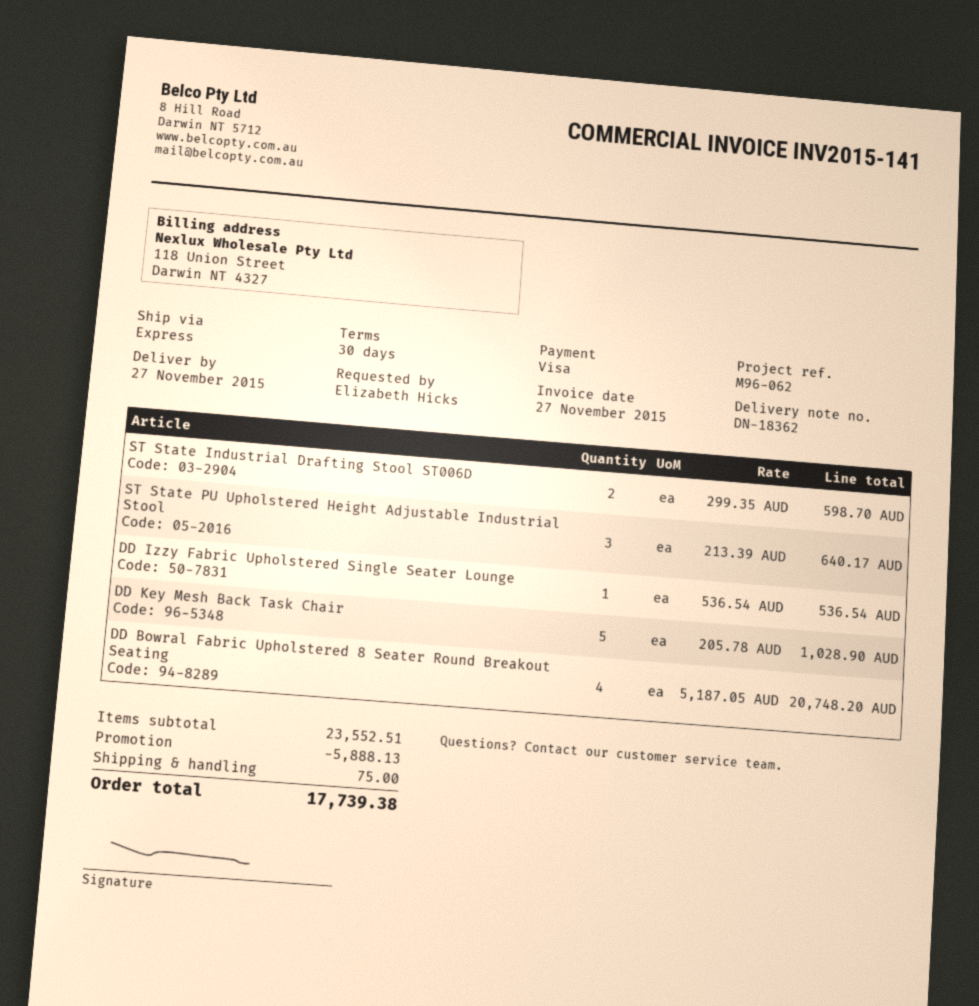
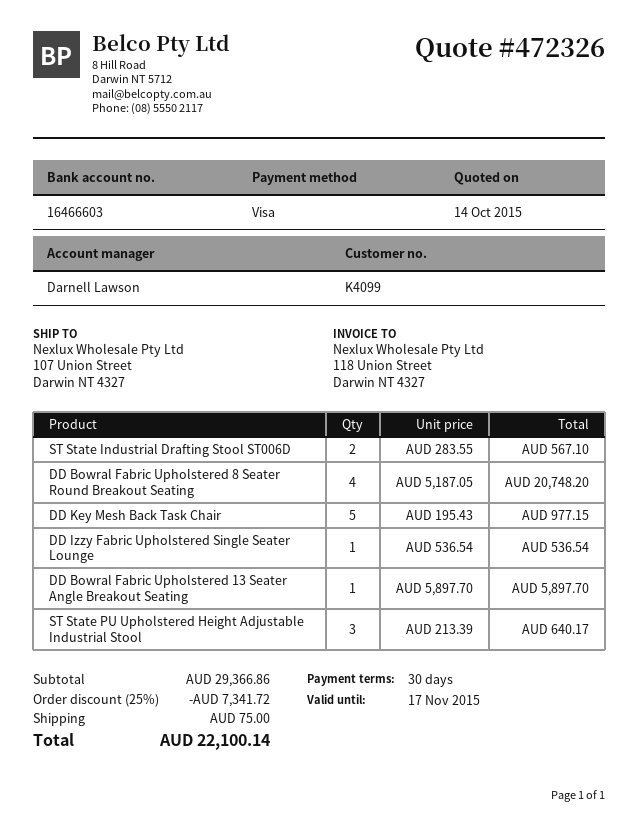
ST State Industrial Drafting Stool ST006D: 2 x 299.35 = 598.70 -> 2 x 283.55 = 567.10
DD Key Mesh Back Task Chair: 5 x 205.78 = 1028.90 -> 5 x 195.43 = 977.15
DD Bowral Fabric Upholstered 13 Seater Angle Breakout Seating: none -> 1 x 5897.70 = 5897.70
subtotal: 23552.51 -> 29366.86
discount: 5888.13 -> 7341.72
total: 17739.38 -> 22100.14

